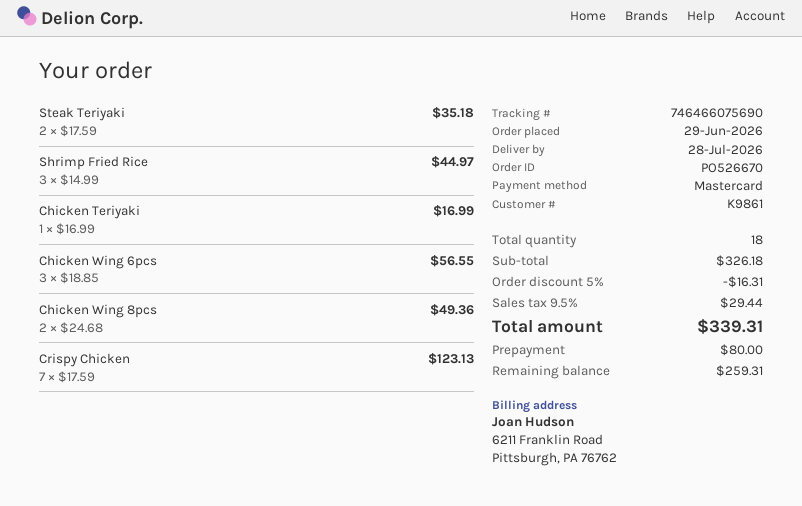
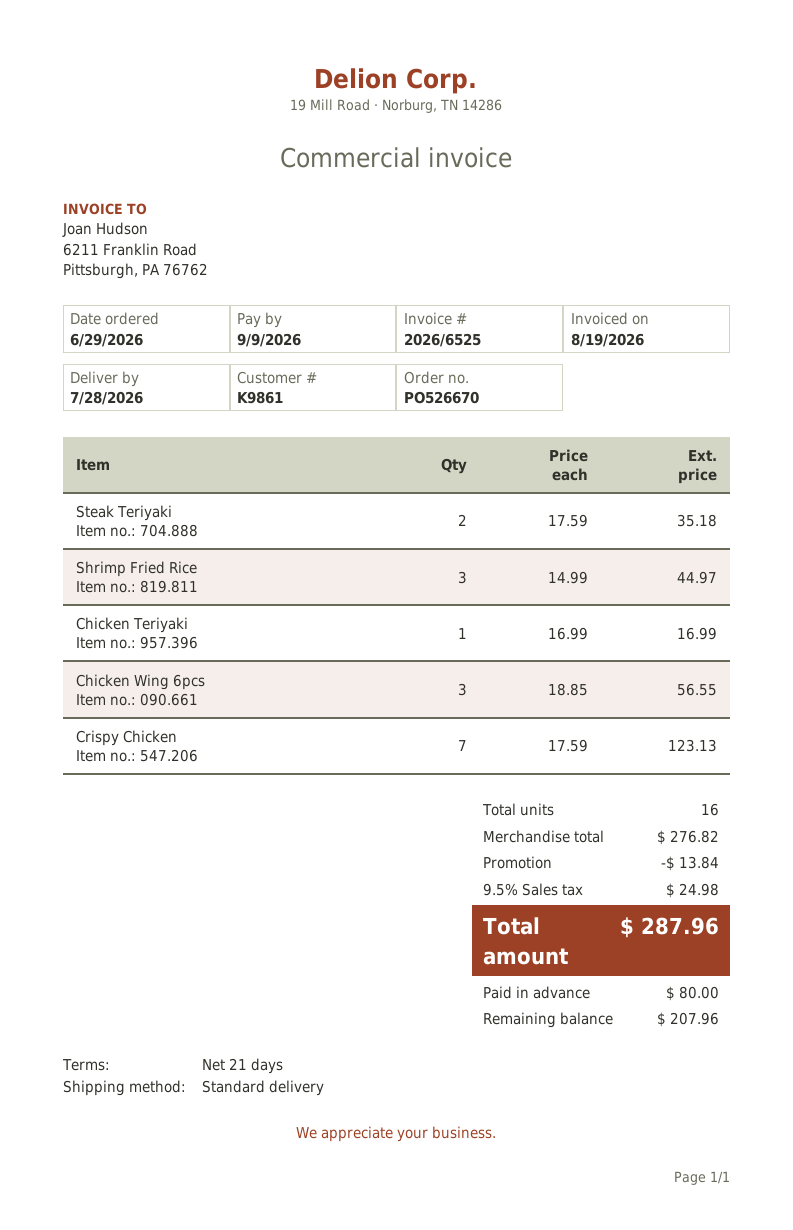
Chicken Wing 8pcs: 2 x 24.68 = 49.36 -> none
total quantity: 18 -> 16
subtotal: 326.18 -> 276.82
discount: 16.31 -> 13.84
tax: 9.5% = 29.44 -> 9.5% = 24.98
total: 339.31 -> 287.96
balance: 259.31 -> 207.96

